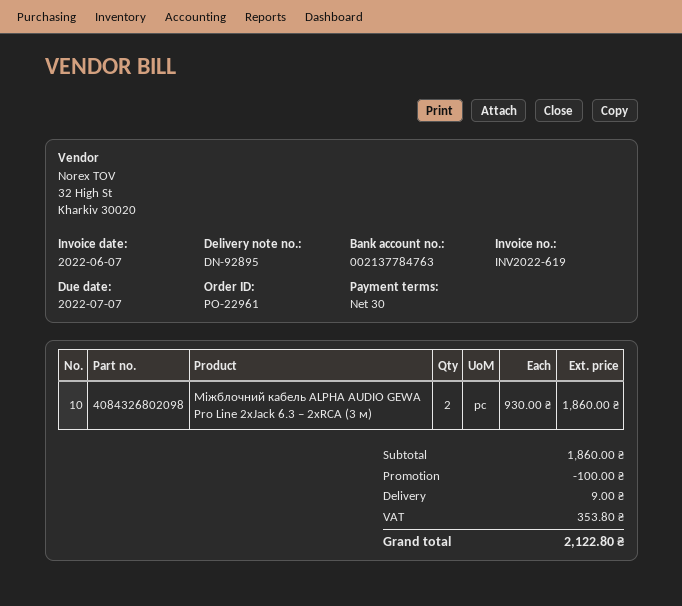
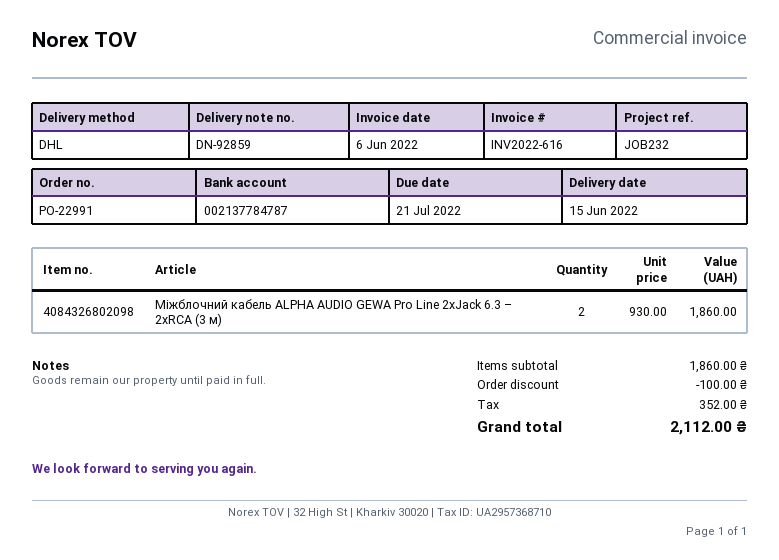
order number: PO-22961 -> PO-22991
delivery note number: DN-92895 -> DN-92859
invoice number: INV2022-619 -> INV2022-616
invoice date: 2022-06-07 -> 2022-06-06
due date: 2022-07-07 -> 2022-07-21
bank account: 002137784763 -> 002137784787
shipping: 9.00 -> none
tax: 353.80 -> 352.00
total: 2122.80 -> 2112.00

